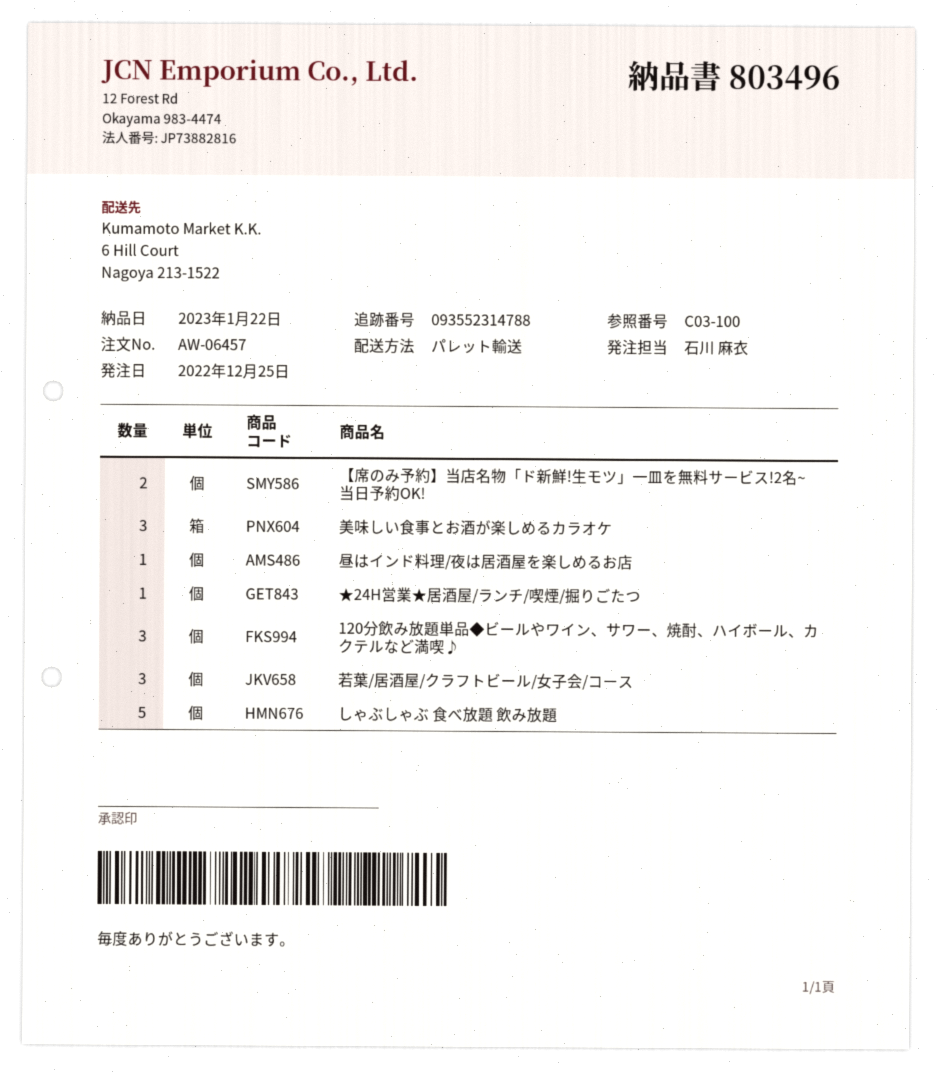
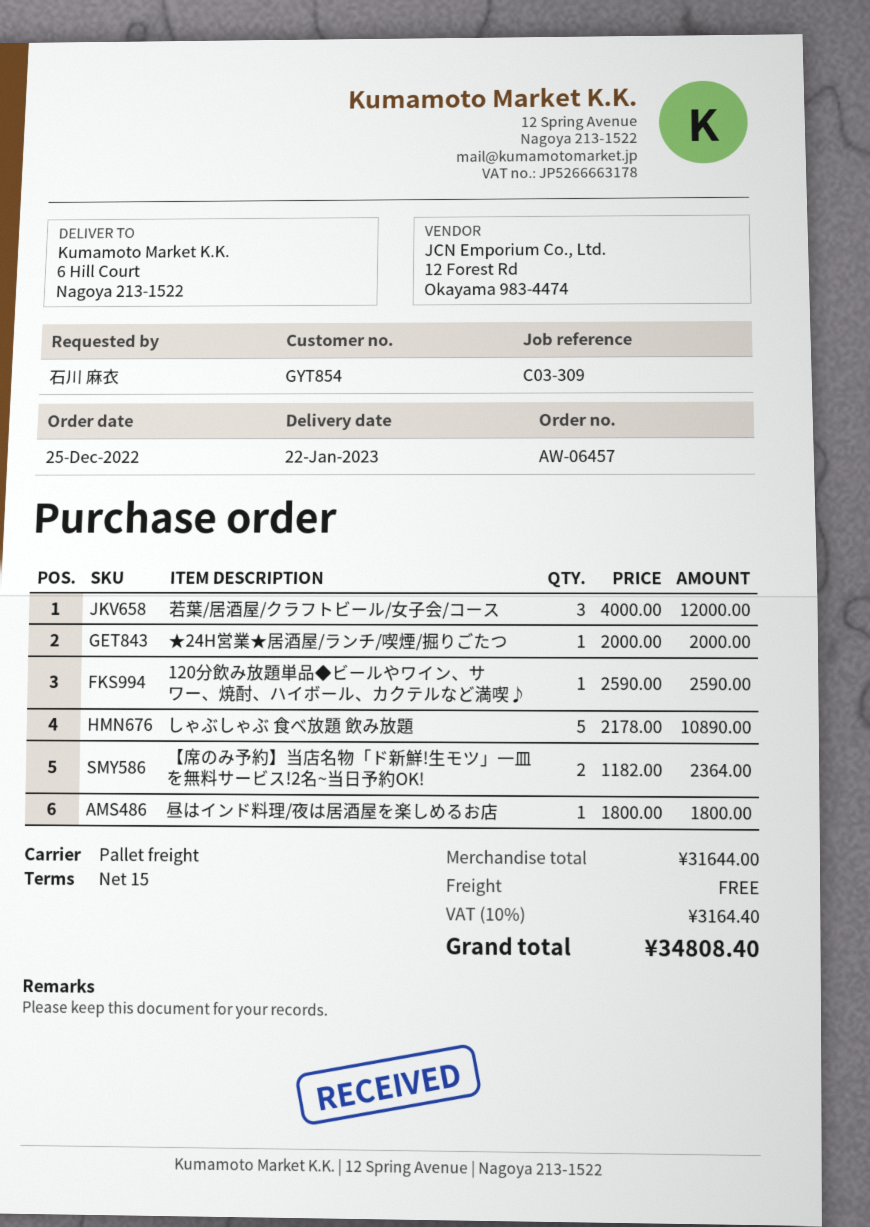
reference: C03-100 -> C03-309
美味しい食事とお酒が楽しめるカラオケ: 3 -> none
120分飲み放題単品◆ビールやワイン、サワー、焼酎、ハイボール、カクテルなど満喫♪: 3 -> 1

